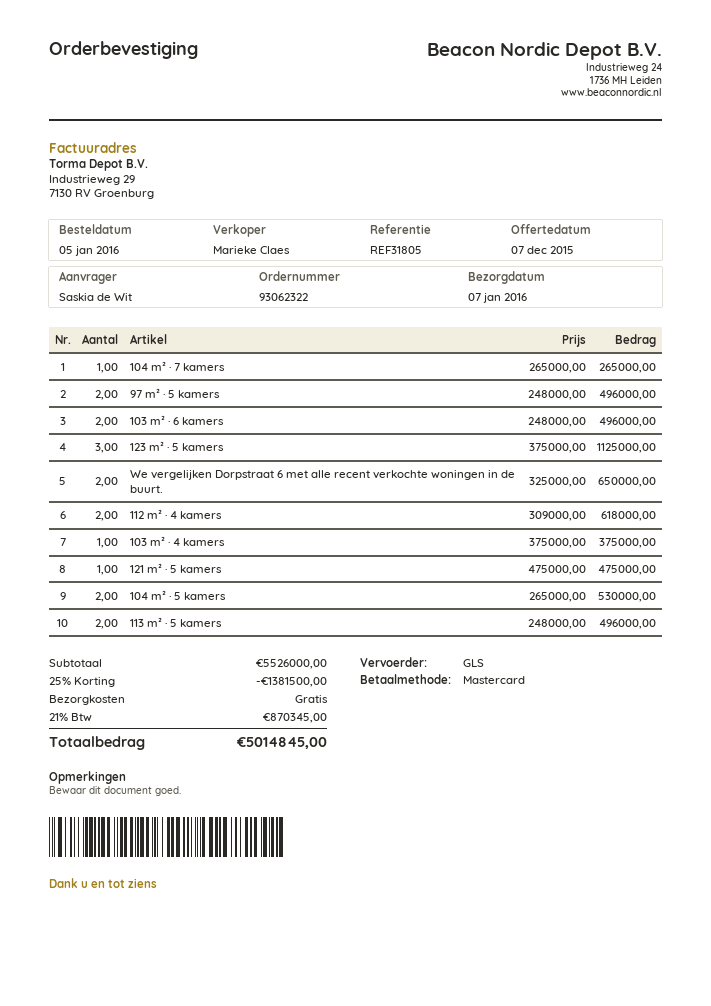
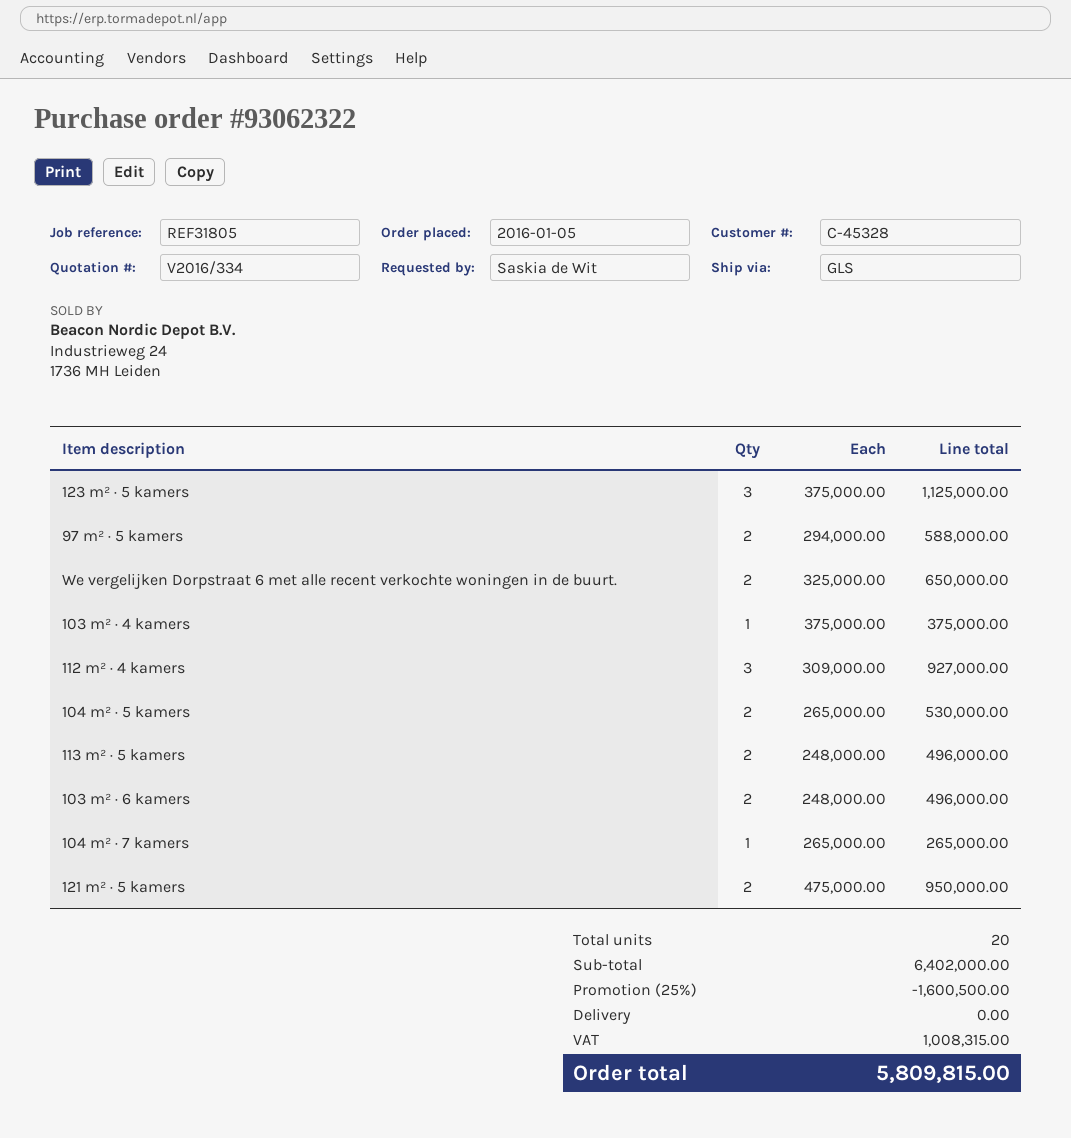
97 m² · 5 kamers: 2 x 248000.00 = 496000.00 -> 2 x 294000.00 = 588000.00
112 m² · 4 kamers: 2 x 309000.00 = 618000.00 -> 3 x 309000.00 = 927000.00
121 m² · 5 kamers: 1 x 475000.00 = 475000.00 -> 2 x 475000.00 = 950000.00
subtotal: 5526000.00 -> 6402000.00
discount: 25% = 1381500.00 -> 25% = 1600500.00
tax: 870345.00 -> 1008315.00
total: 5014845.00 -> 5809815.00

